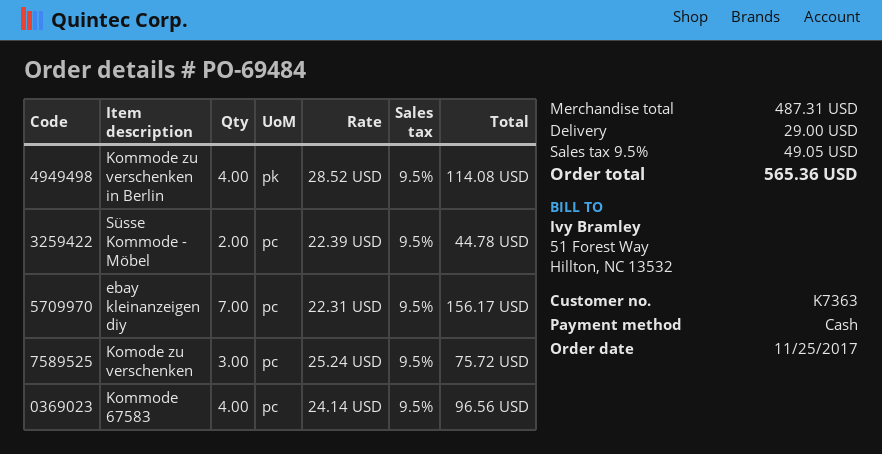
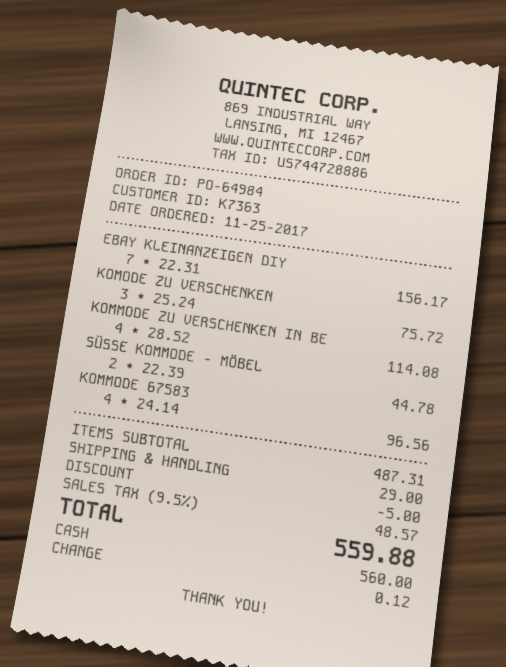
order number: PO-69484 -> PO-64984
discount: none -> 5.00
tax: 9.5% = 49.05 -> 9.5% = 48.57
total: 565.36 -> 559.88

